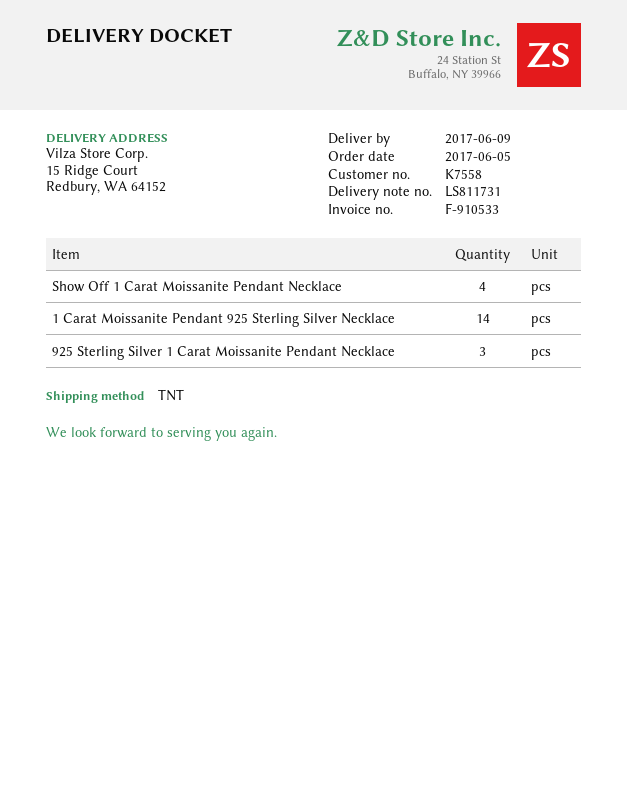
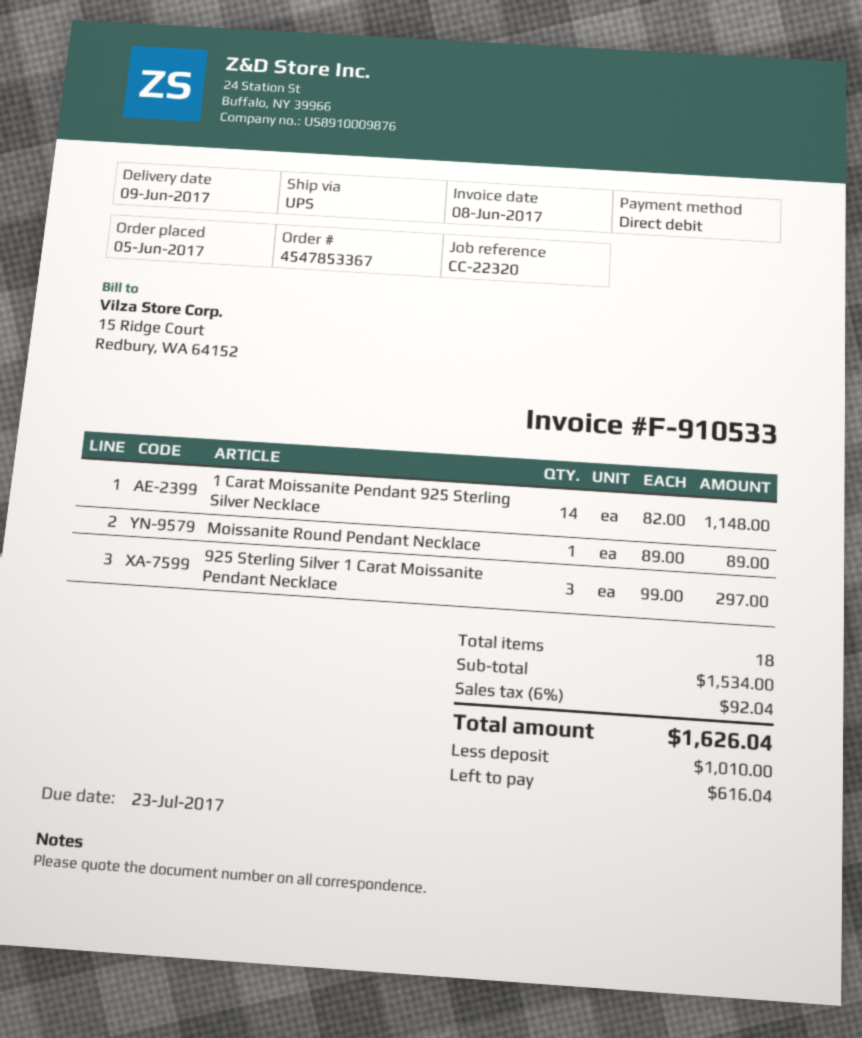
shipping method: TNT -> UPS
Show Off 1 Carat Moissanite Pendant Necklace: 4 -> none
Moissanite Round Pendant Necklace: none -> 1

